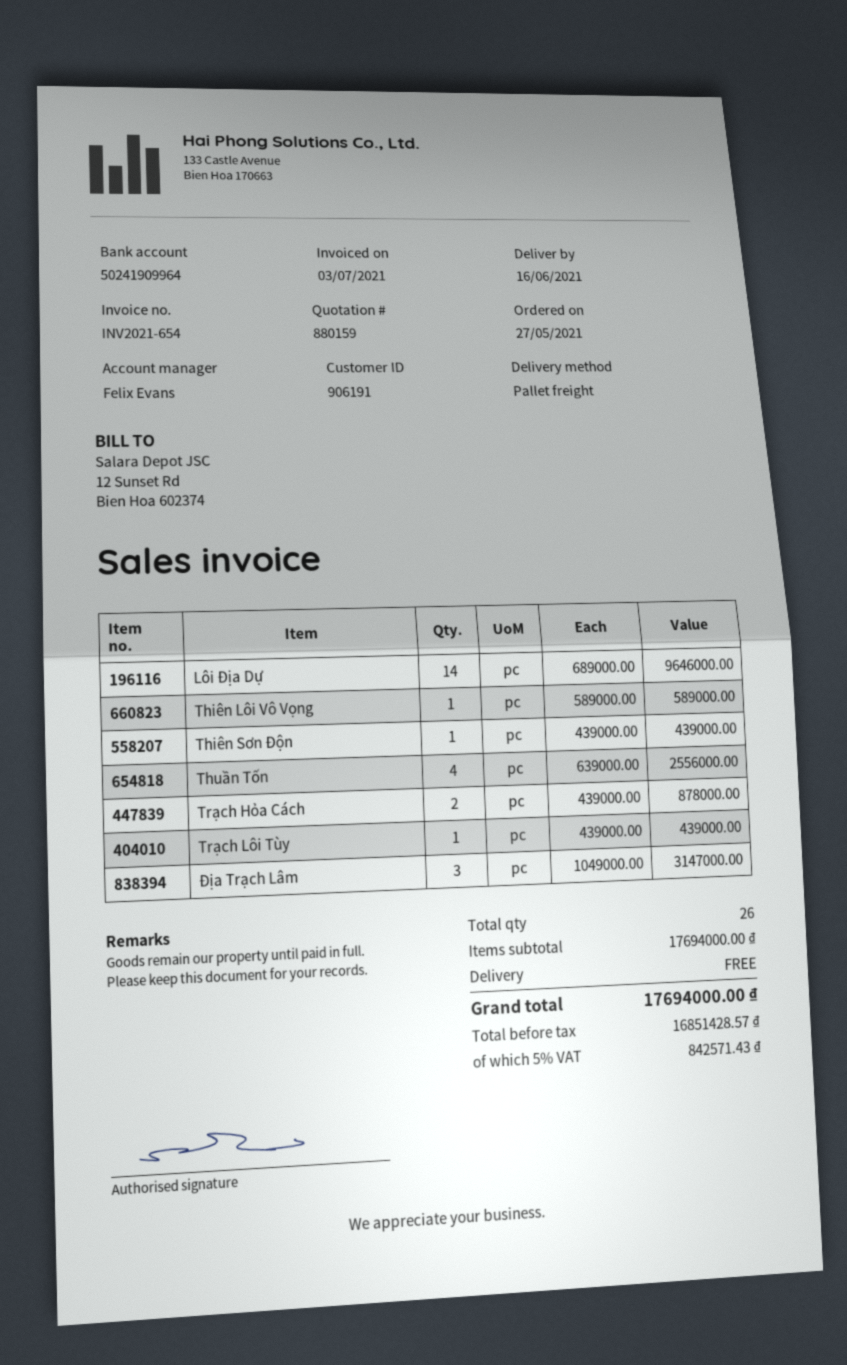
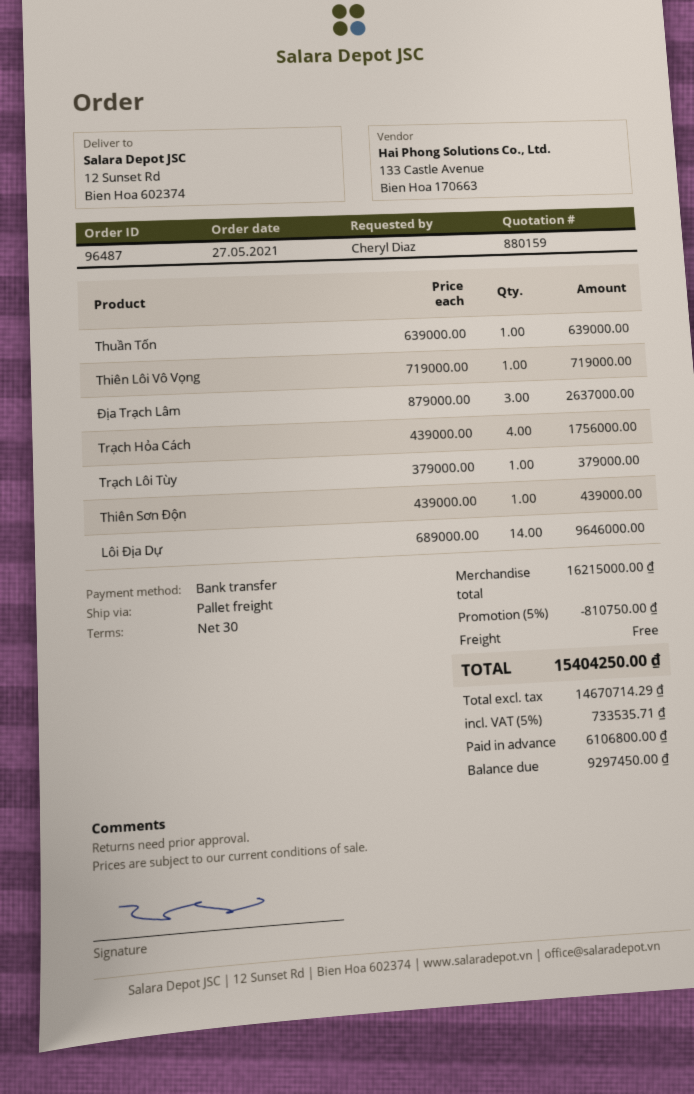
Thiên Lôi Vô Vọng: 1 x 589000.00 = 589000.00 -> 1 x 719000.00 = 719000.00
Thuần Tốn: 4 x 639000.00 = 2556000.00 -> 1 x 639000.00 = 639000.00
Trạch Hỏa Cách: 2 x 439000.00 = 878000.00 -> 4 x 439000.00 = 1756000.00
Trạch Lôi Tùy: 1 x 439000.00 = 439000.00 -> 1 x 379000.00 = 379000.00
Địa Trạch Lâm: 3 x 1049000.00 = 3147000.00 -> 3 x 879000.00 = 2637000.00
subtotal: 17694000.00 -> 16215000.00
discount: none -> 5% = 810750.00
net: 16851428.57 -> 14670714.29
tax: 5% = 842571.43 -> 5% = 733535.71
total: 17694000.00 -> 15404250.00

